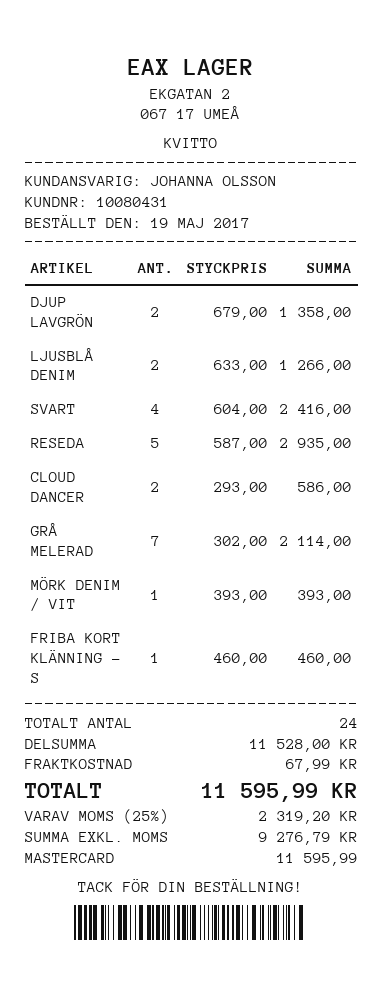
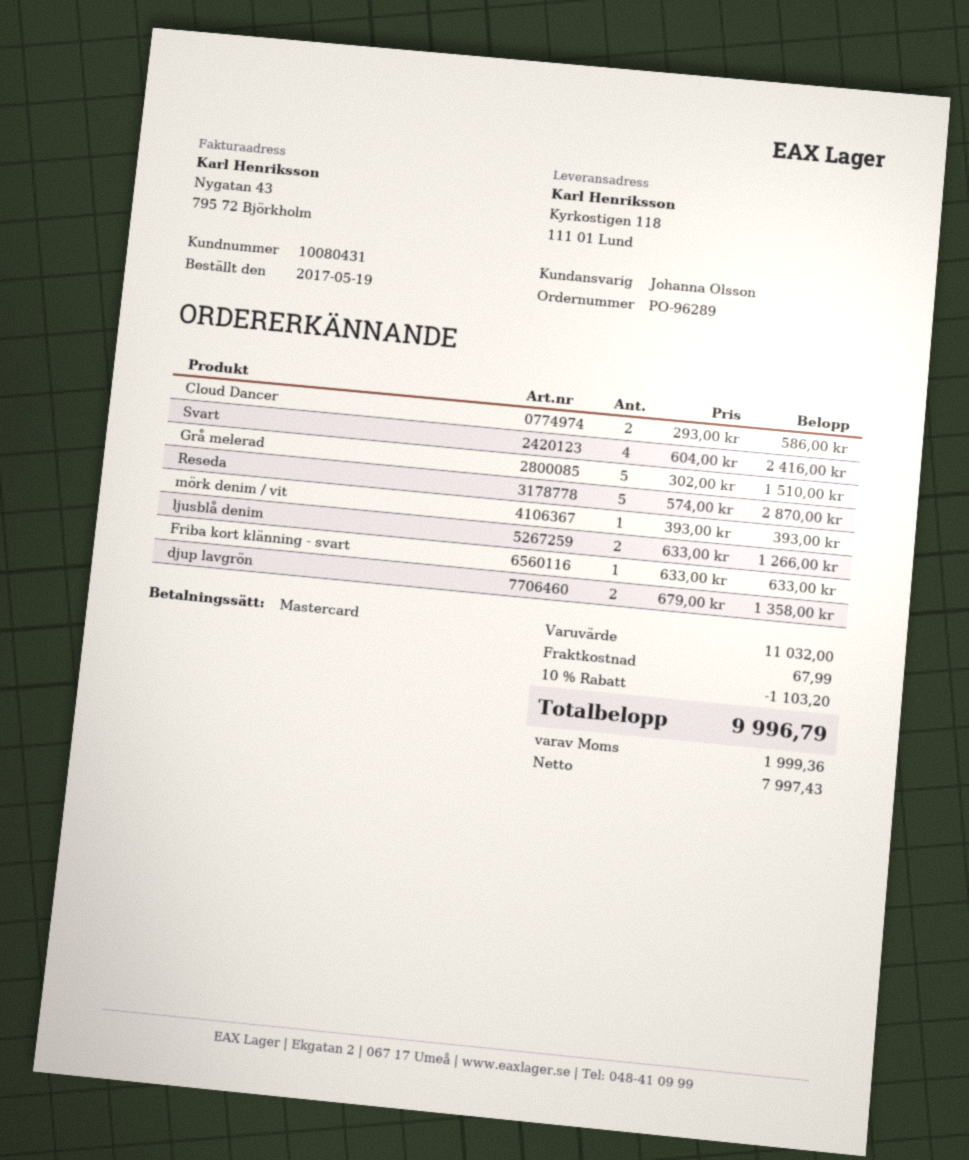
RESEDA: 5 x 587.00 = 2935.00 -> 5 x 574.00 = 2870.00
GRÅ MELERAD: 7 x 302.00 = 2114.00 -> 5 x 302.00 = 1510.00
FRIBA KORT KLÄNNING - S: 1 x 460.00 = 460.00 -> 1 x 633.00 = 633.00
subtotal: 11528.00 -> 11032.00
discount: none -> 10% = 1103.20
net: 9276.79 -> 7997.43
tax: 2319.20 -> 1999.36
total: 11595.99 -> 9996.79

